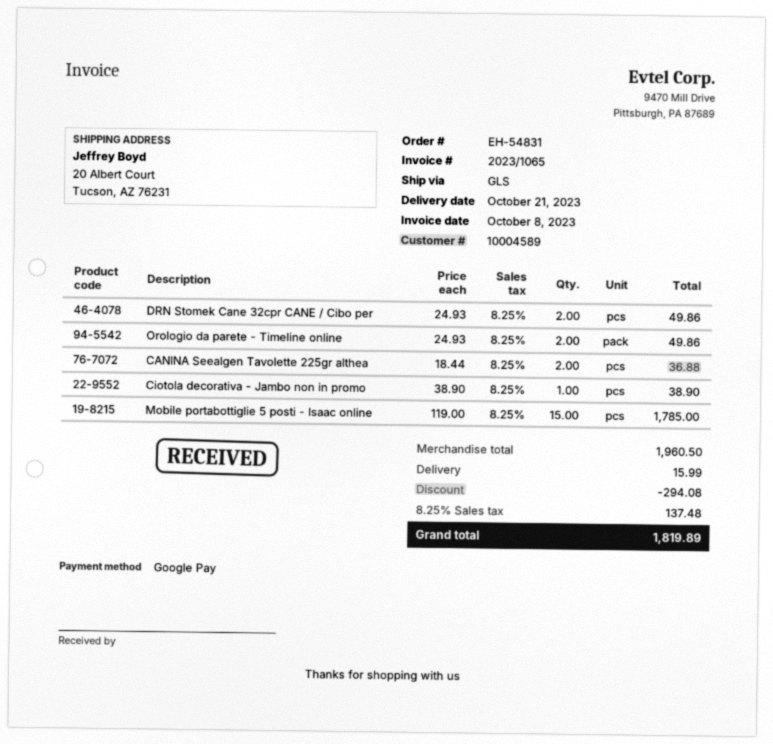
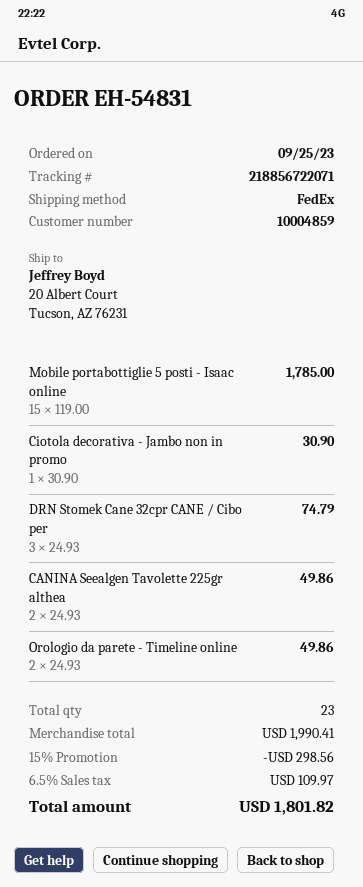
customer number: 10004589 -> 10004859
shipping method: GLS -> FedEx
DRN Stomek Cane 32cpr CANE / Cibo per: 2 x 24.93 = 49.86 -> 3 x 24.93 = 74.79
CANINA Seealgen Tavolette 225gr althea: 2 x 18.44 = 36.88 -> 2 x 24.93 = 49.86
Ciotola decorativa - Jambo non in promo: 1 x 38.90 = 38.90 -> 1 x 30.90 = 30.90
subtotal: 1960.50 -> 1990.41
discount: 294.08 -> 298.56
shipping: 15.99 -> none
tax: 8.25% = 137.48 -> 6.5% = 109.97
total: 1819.89 -> 1801.82

